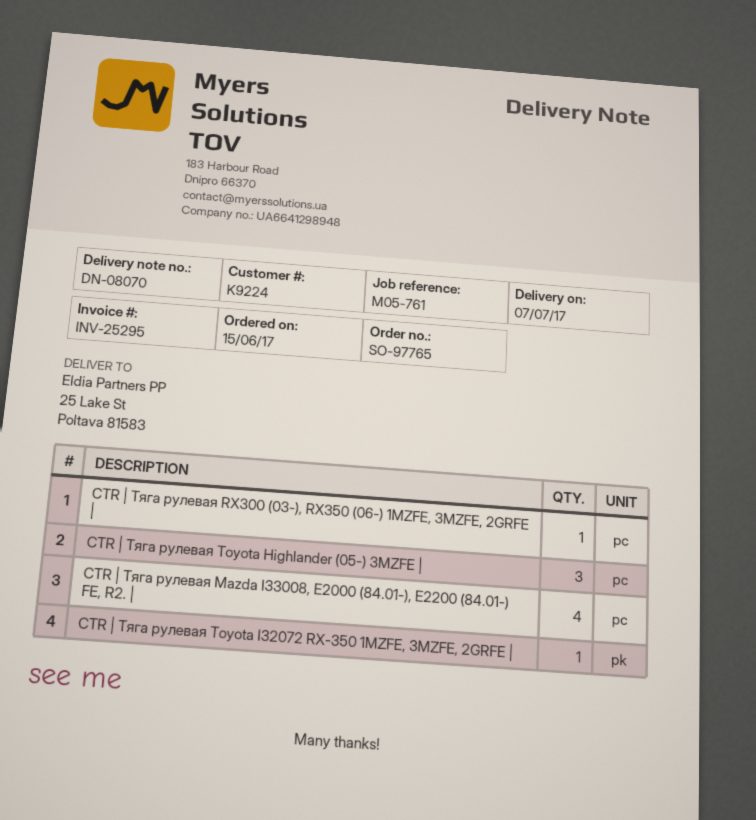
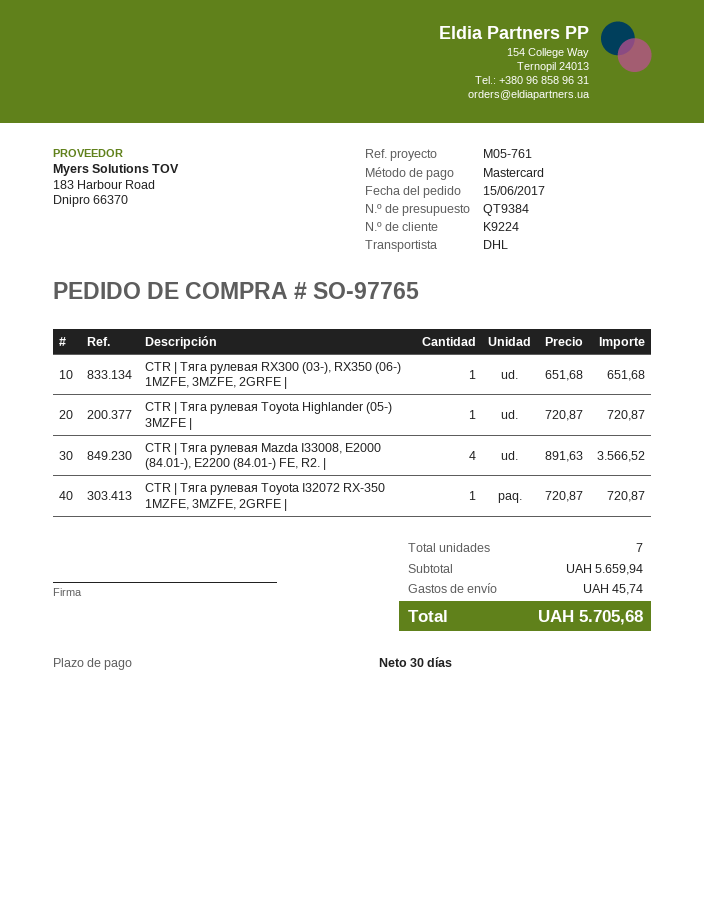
CTR | Тяга рулевая Toyota Highlander (05-) 3MZFE |: 3 -> 1

